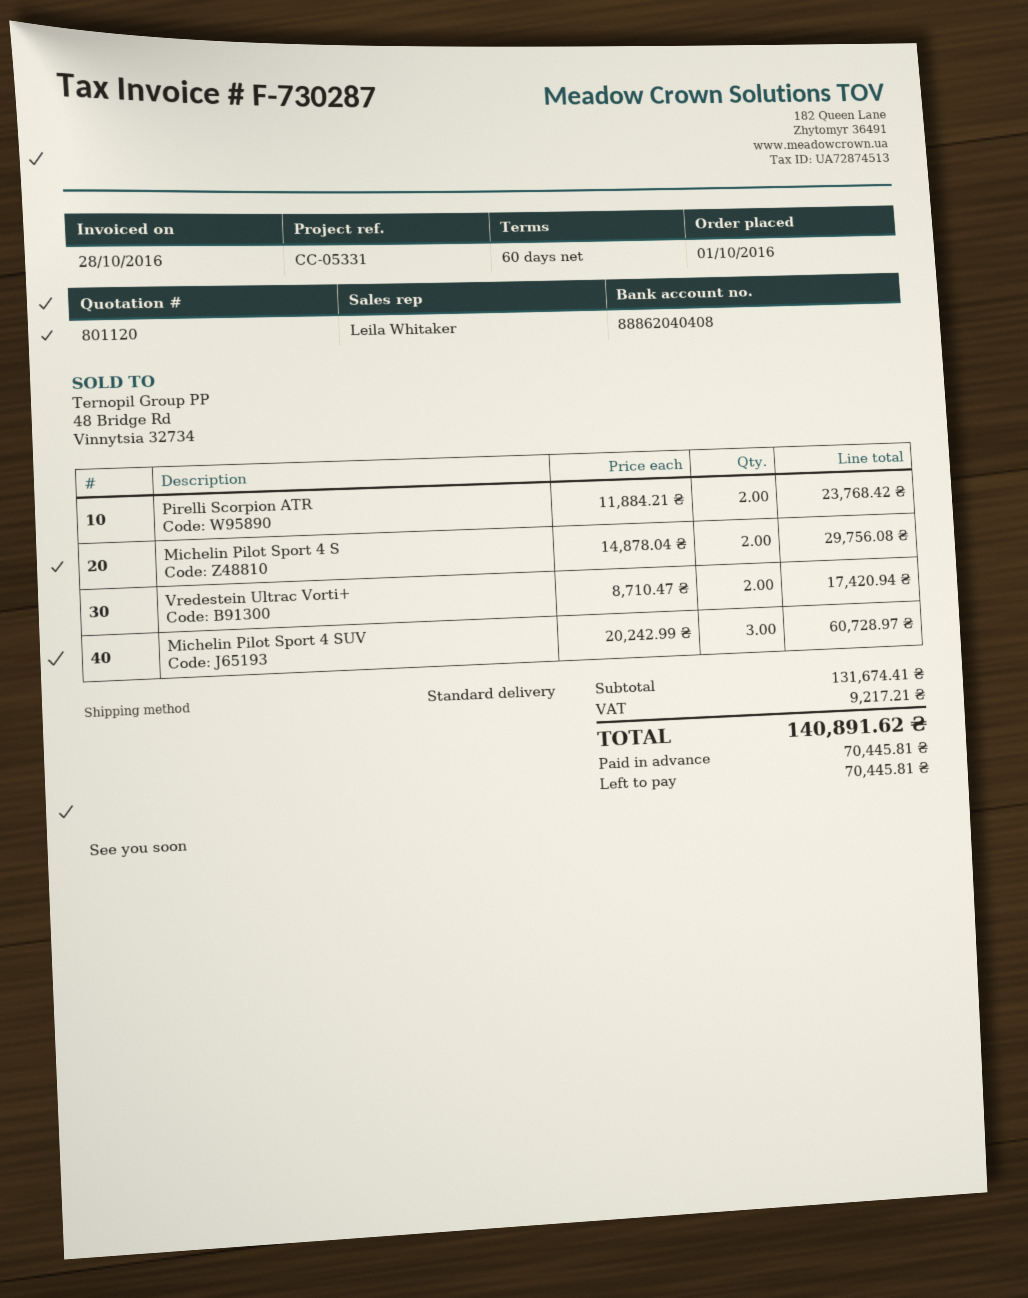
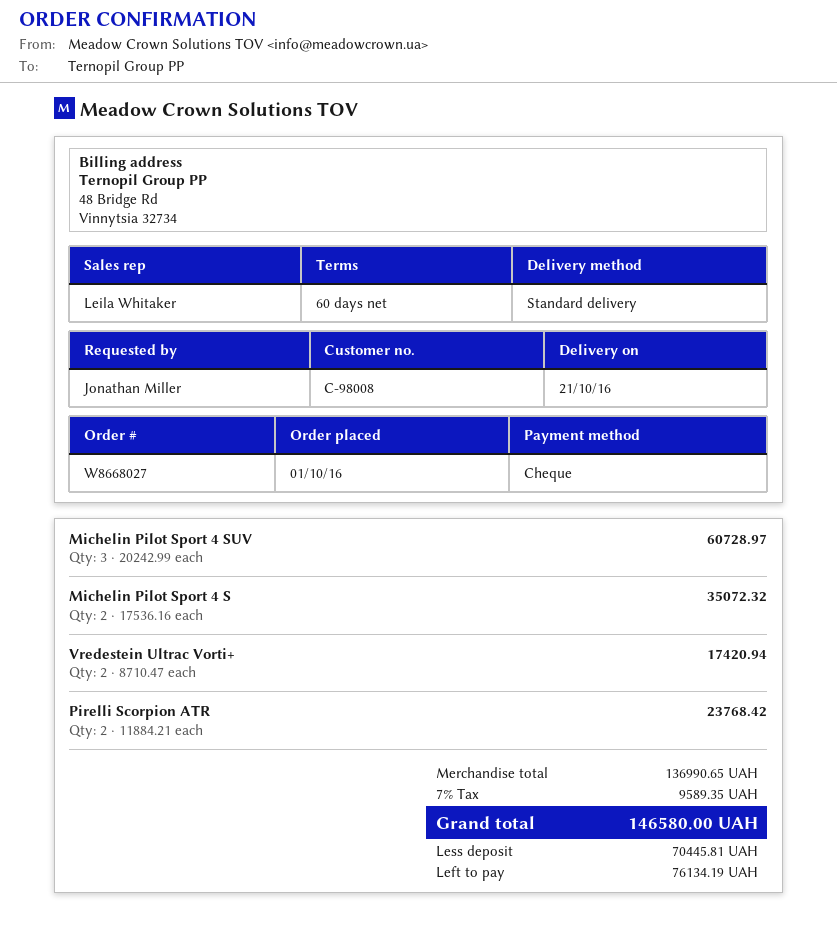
Michelin Pilot Sport 4 S: 2 x 14878.04 = 29756.08 -> 2 x 17536.16 = 35072.32
subtotal: 131674.41 -> 136990.65
tax: 9217.21 -> 9589.35
total: 140891.62 -> 146580.00
balance: 70445.81 -> 76134.19

